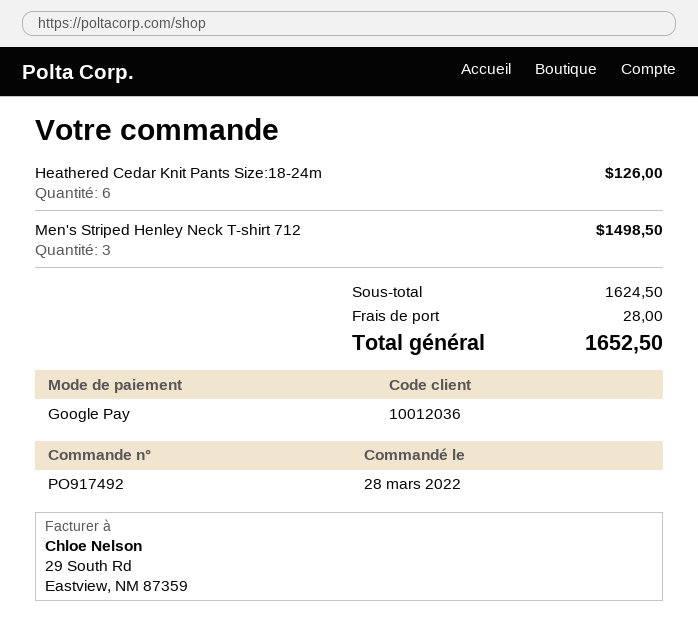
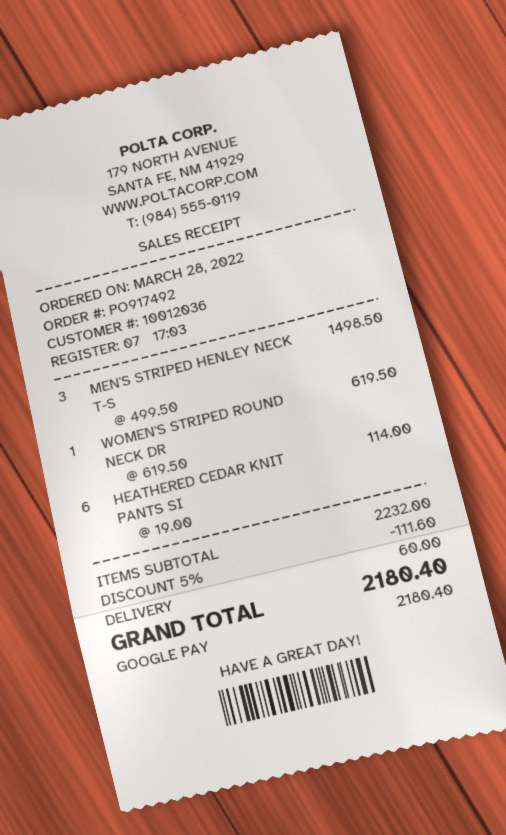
Heathered Cedar Knit Pants Size:18-24m: 6 for 126.00 -> 6 for 114.00
WOMEN'S STRIPED ROUND NECK DR: none -> 1 for 619.50
subtotal: 1624.50 -> 2232.00
discount: none -> 5% = 111.60
shipping: 28.00 -> 60.00
total: 1652.50 -> 2180.40

